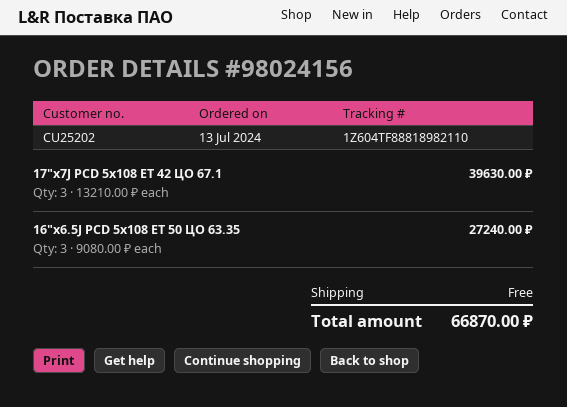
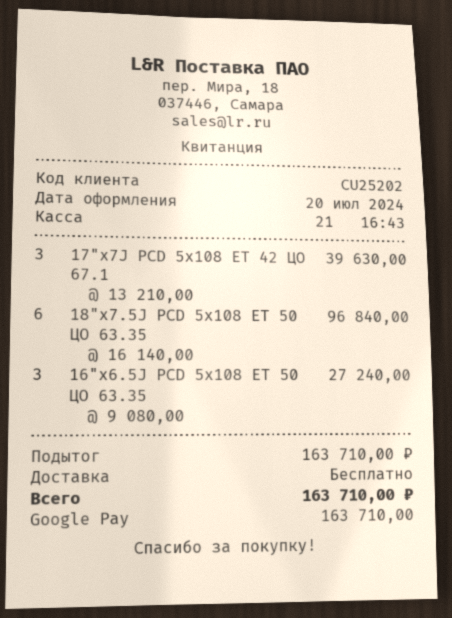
order date: 2024-07-13 -> 2024-07-20
18"x7.5J PCD 5x108 ЕТ 50 ЦО 63.35: none -> 6 x 16140.00 = 96840.00
total: 66870.00 -> 163710.00

